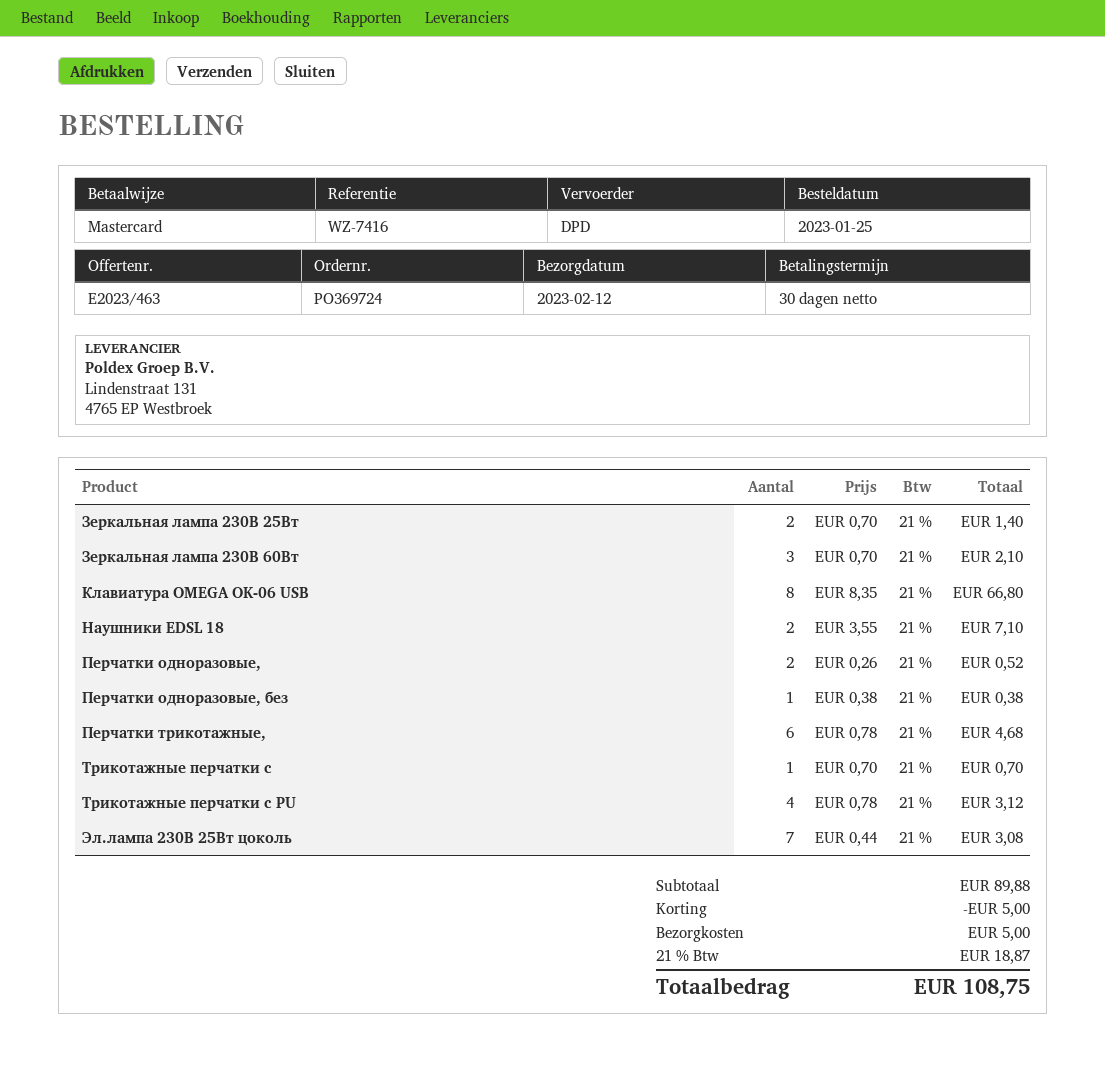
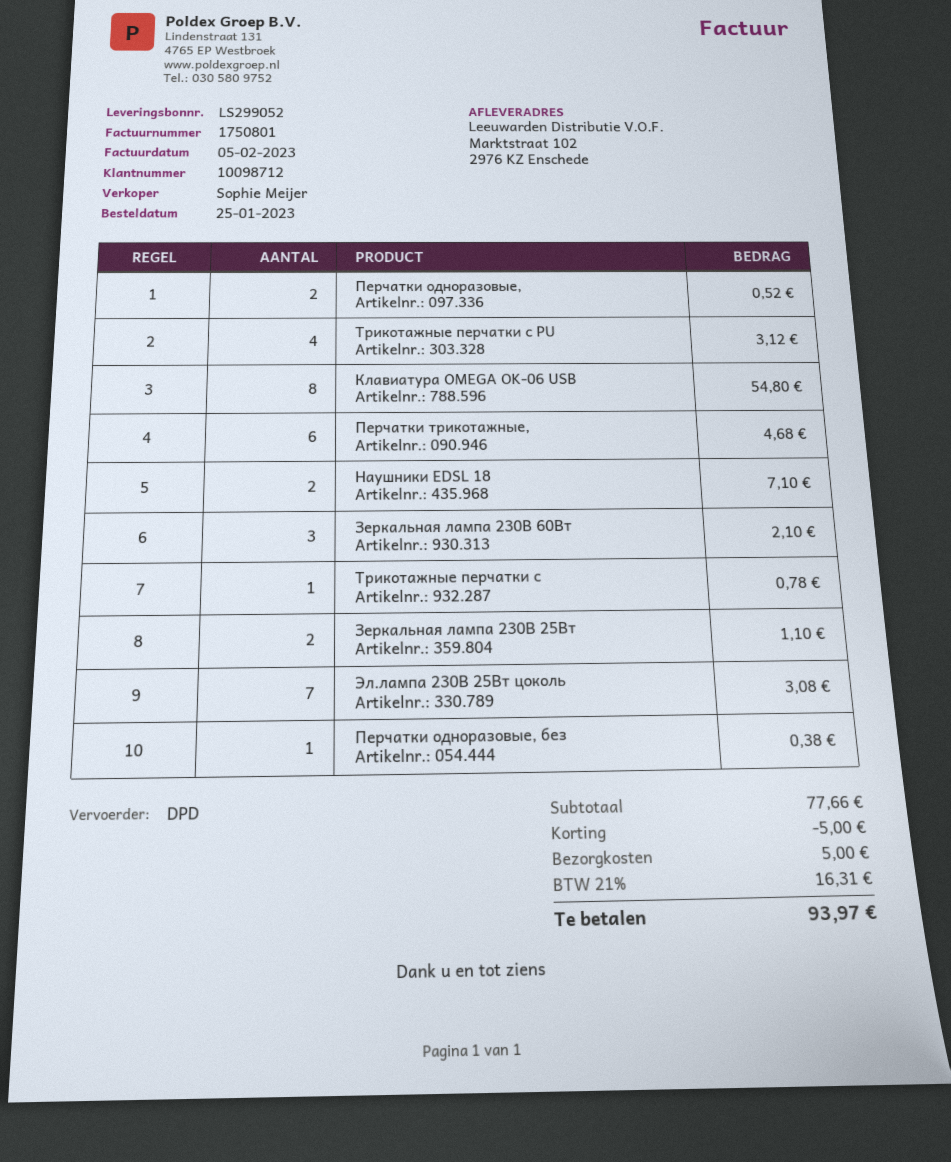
Зеркальная лампа 230В 25Вт: 2 for 1.40 -> 2 for 1.10
Клавиатура OMEGA OK-06 USB: 8 for 66.80 -> 8 for 54.80
Трикотажные перчатки с: 1 for 0.70 -> 1 for 0.78
subtotal: 89.88 -> 77.66
tax: 21% = 18.87 -> 21% = 16.31
total: 108.75 -> 93.97

